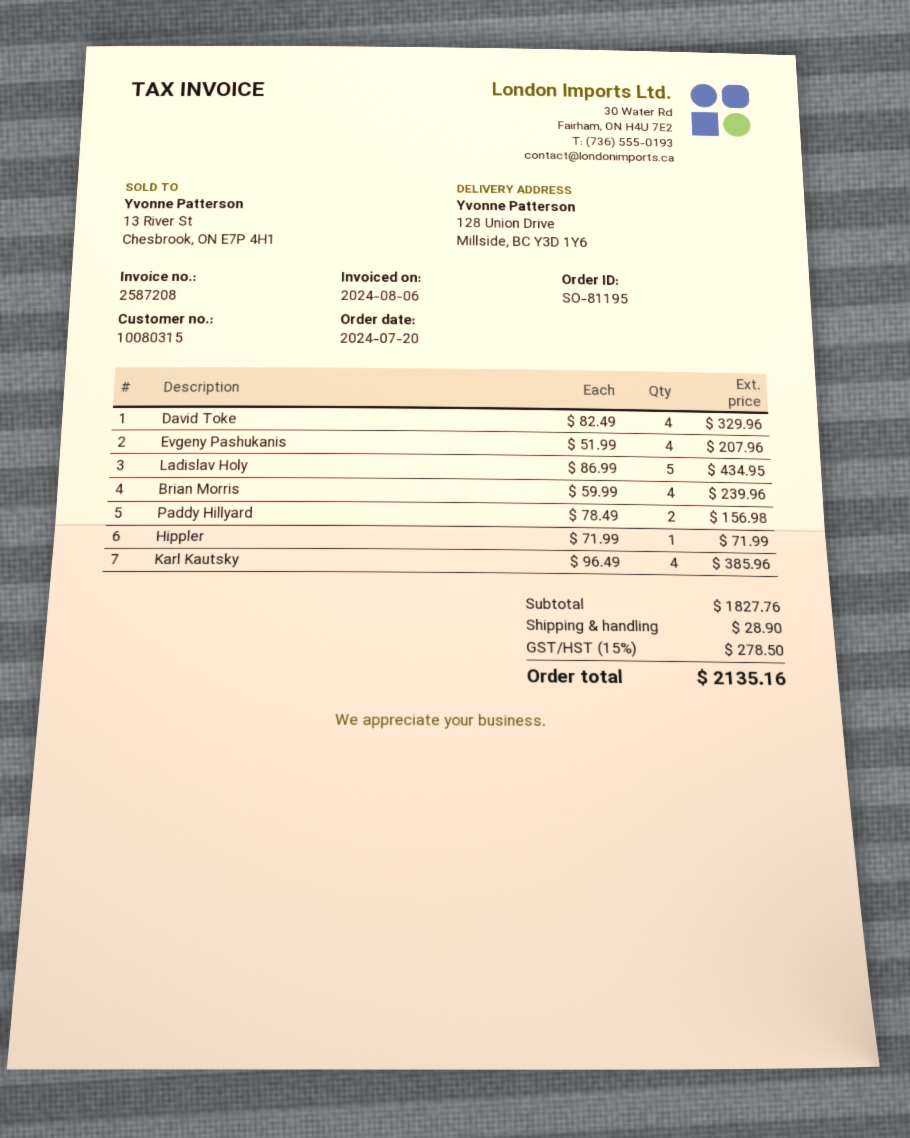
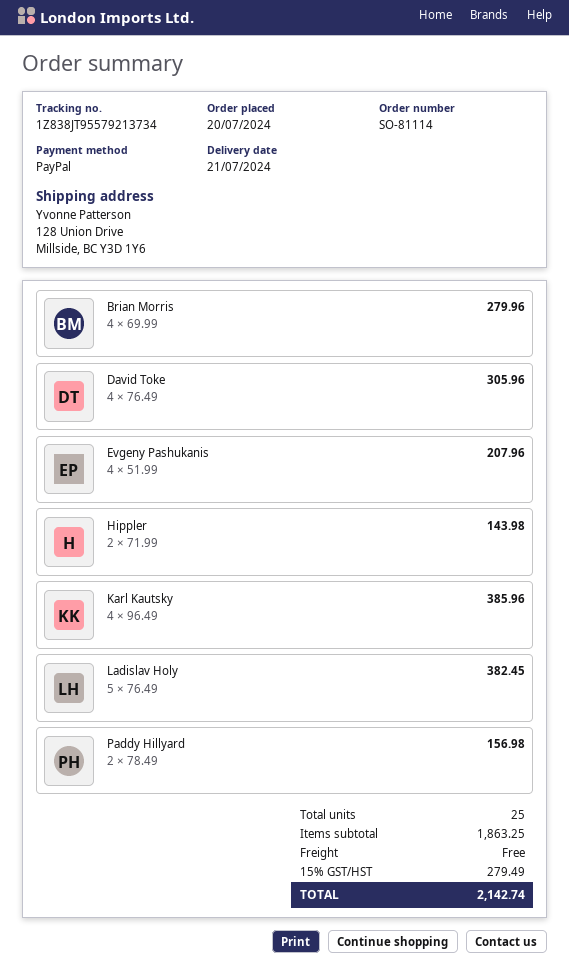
order number: SO-81195 -> SO-81114
David Toke: 4 x 82.49 = 329.96 -> 4 x 76.49 = 305.96
Ladislav Holy: 5 x 86.99 = 434.95 -> 5 x 76.49 = 382.45
Brian Morris: 4 x 59.99 = 239.96 -> 4 x 69.99 = 279.96
Hippler: 1 x 71.99 = 71.99 -> 2 x 71.99 = 143.98
subtotal: 1827.76 -> 1863.25
shipping: 28.90 -> 0.00
tax: 15% = 278.50 -> 15% = 279.49
total: 2135.16 -> 2142.74

